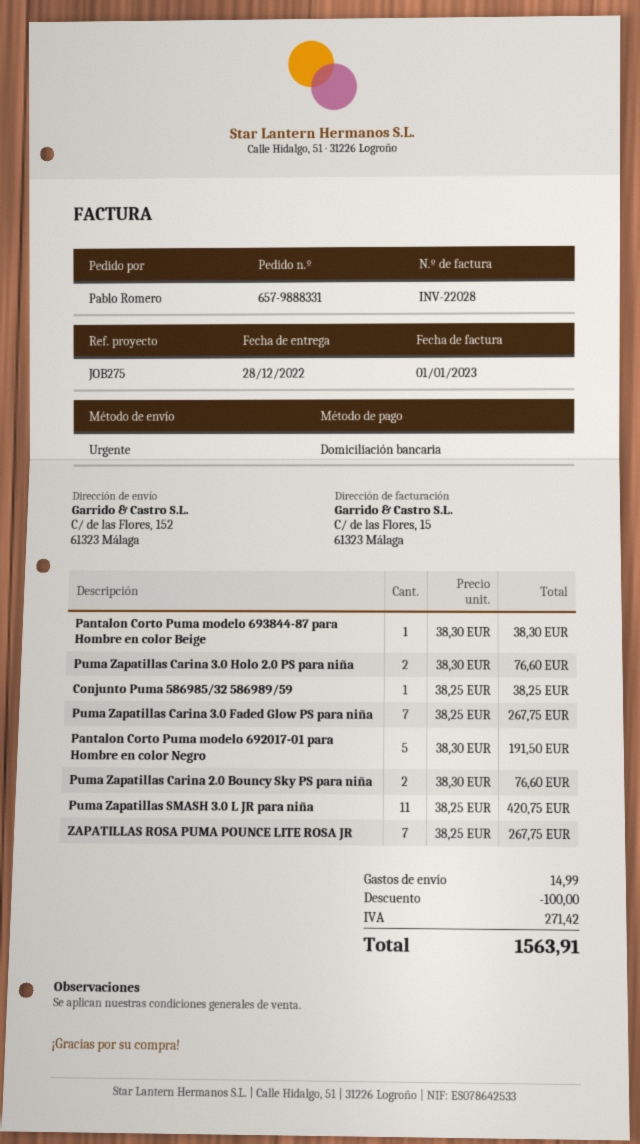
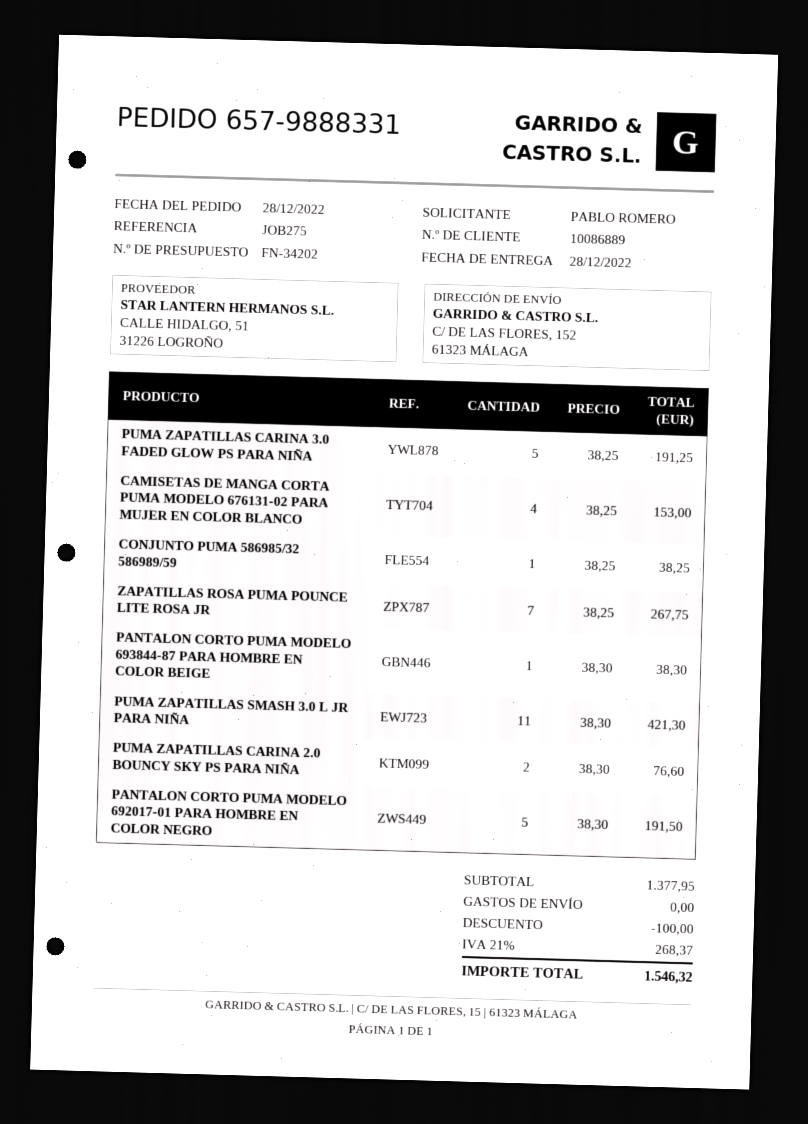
Puma Zapatillas Carina 3.0 Holo 2.0 PS para niña: 2 x 38.30 = 76.60 -> none
Puma Zapatillas Carina 3.0 Faded Glow PS para niña: 7 x 38.25 = 267.75 -> 5 x 38.25 = 191.25
Puma Zapatillas SMASH 3.0 L JR para niña: 11 x 38.25 = 420.75 -> 11 x 38.30 = 421.30
CAMISETAS DE MANGA CORTA PUMA MODELO 676131-02 PARA MUJER EN COLOR BLANCO: none -> 4 x 38.25 = 153.00
shipping: 14.99 -> 0.00
tax: 271.42 -> 268.37
total: 1563.91 -> 1546.32

